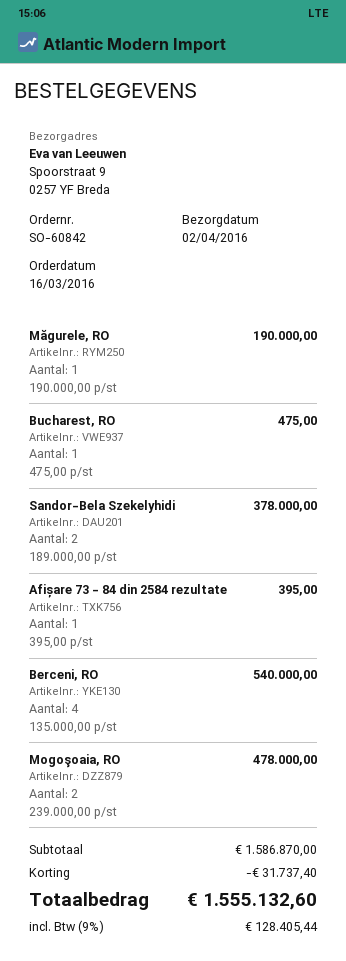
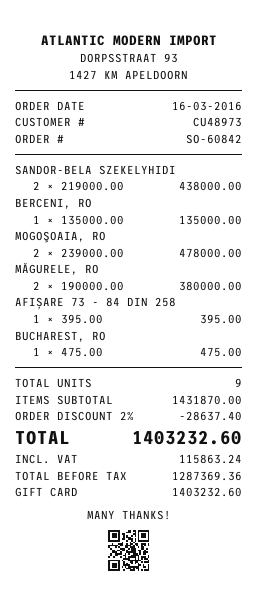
Măgurele, RO: 1 x 190000.00 = 190000.00 -> 2 x 190000.00 = 380000.00
Sandor-Bela Szekelyhidi: 2 x 189000.00 = 378000.00 -> 2 x 219000.00 = 438000.00
Berceni, RO: 4 x 135000.00 = 540000.00 -> 1 x 135000.00 = 135000.00
subtotal: 1586870.00 -> 1431870.00
discount: 31737.40 -> 28637.40
tax: 128405.44 -> 115863.24
total: 1555132.60 -> 1403232.60

